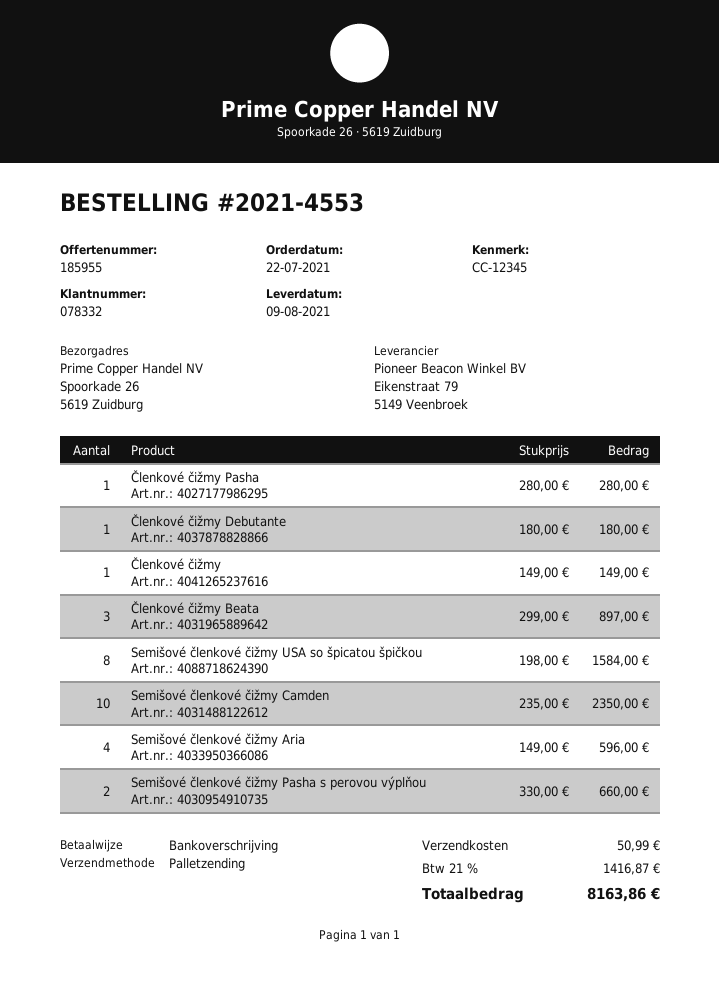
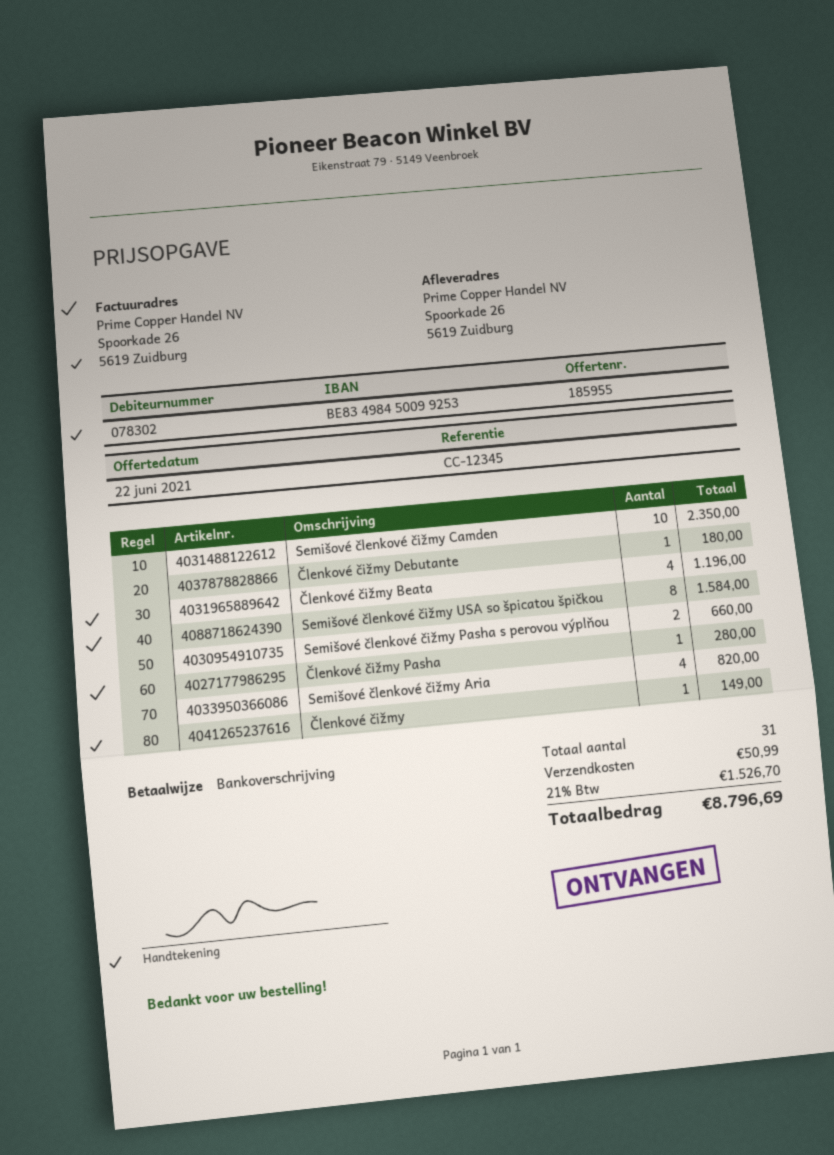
customer number: 078332 -> 078302
Členkové čižmy Beata: 3 for 897.00 -> 4 for 1196.00
Semišové členkové čižmy Aria: 4 for 596.00 -> 4 for 820.00
tax: 21% = 1416.87 -> 21% = 1526.70
total: 8163.86 -> 8796.69

